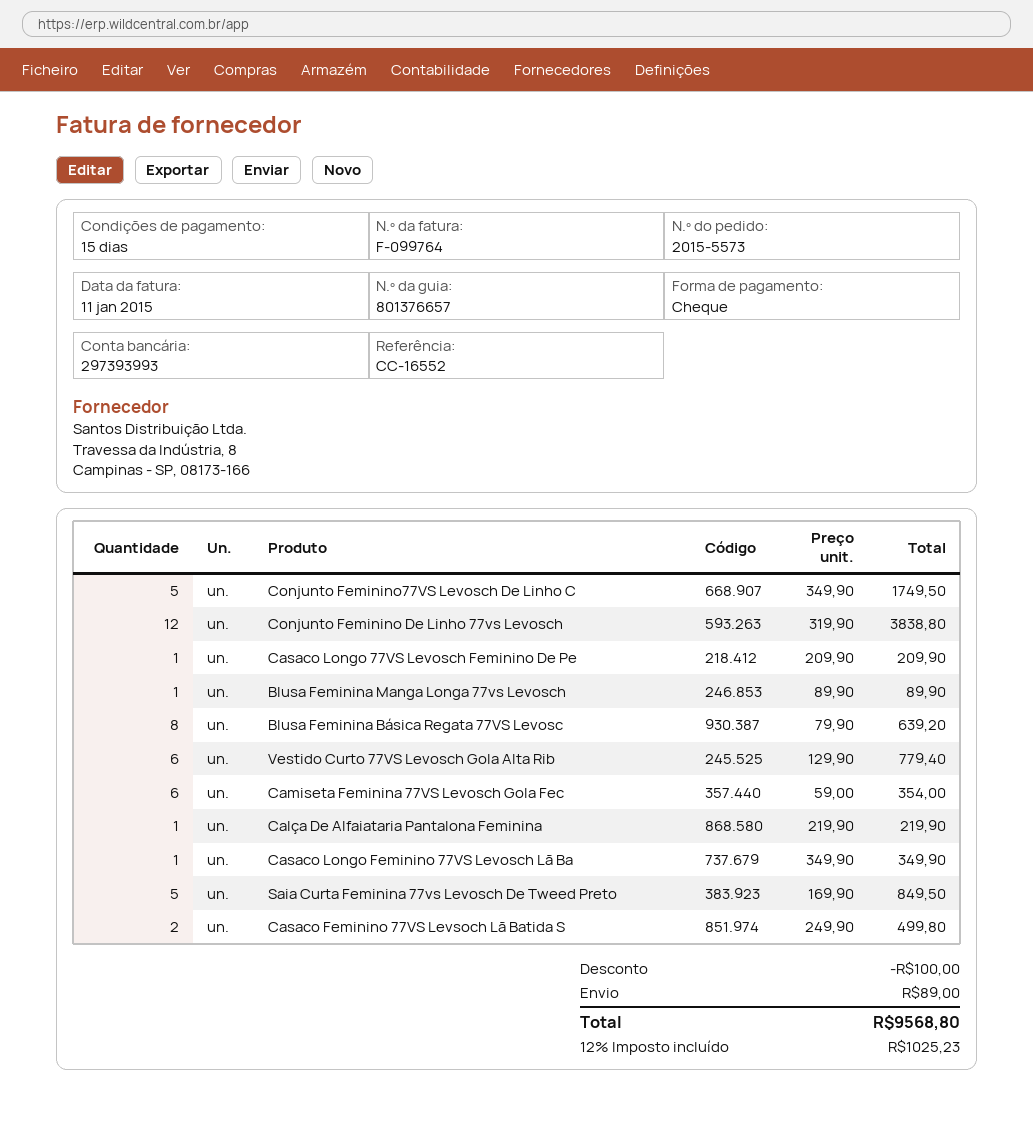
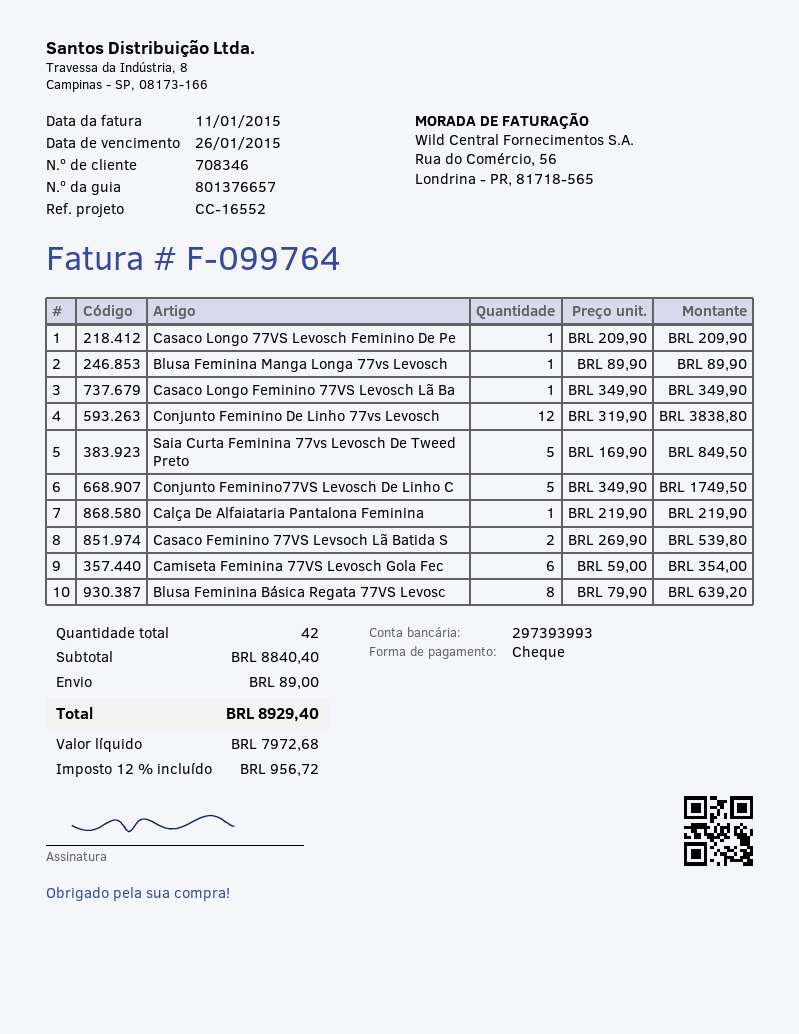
Vestido Curto 77VS Levosch Gola Alta Rib: 6 x 129.90 = 779.40 -> none
Casaco Feminino 77VS Levsoch Lã Batida S: 2 x 249.90 = 499.80 -> 2 x 269.90 = 539.80
discount: 100.00 -> none
tax: 12% = 1025.23 -> 12% = 956.72
total: 9568.80 -> 8929.40

